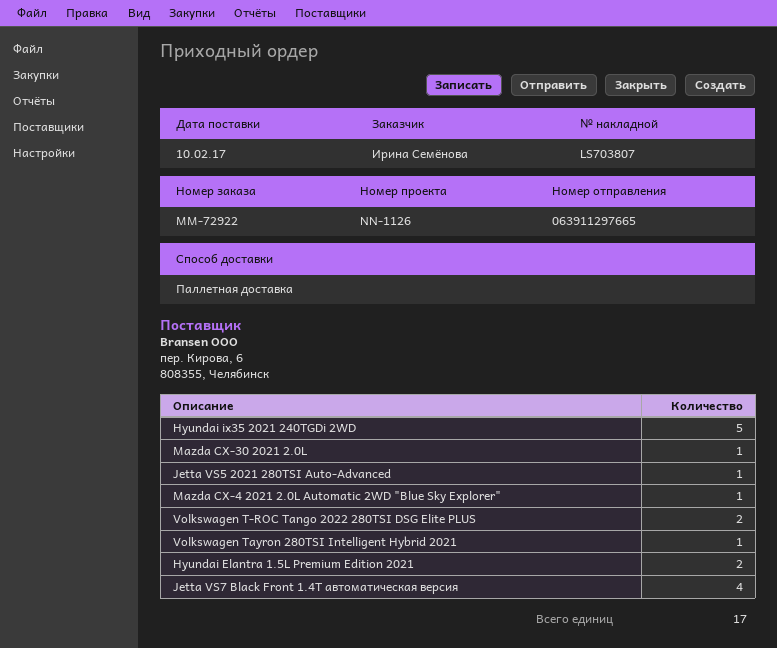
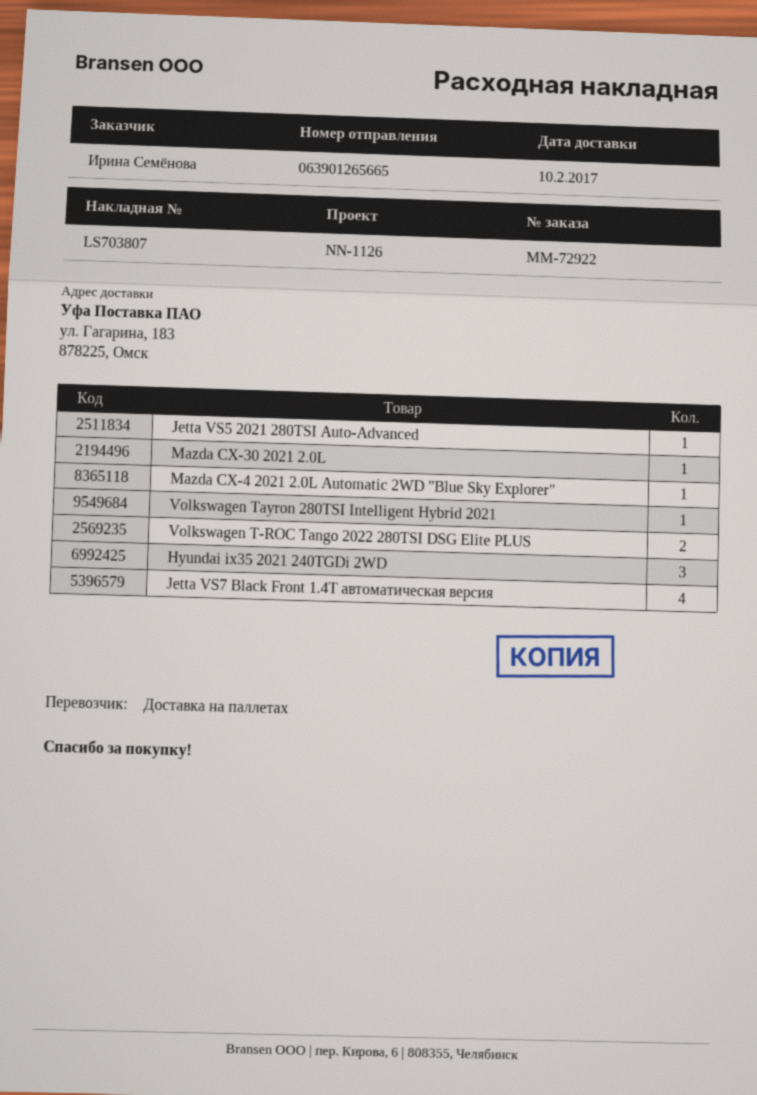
tracking number: 063911297665 -> 063901265665
Hyundai ix35 2021 240TGDi 2WD: 5 -> 3
Hyundai Elantra 1.5L Premium Edition 2021: 2 -> none

